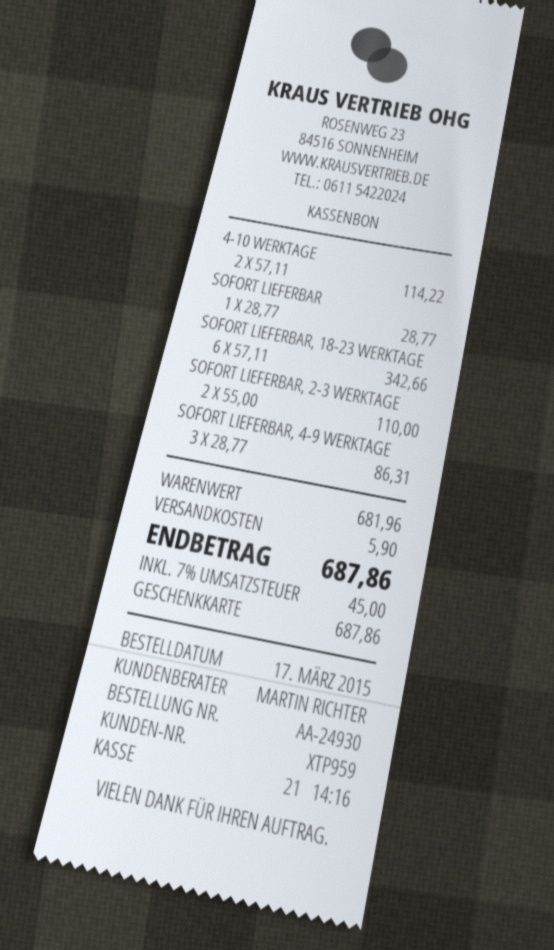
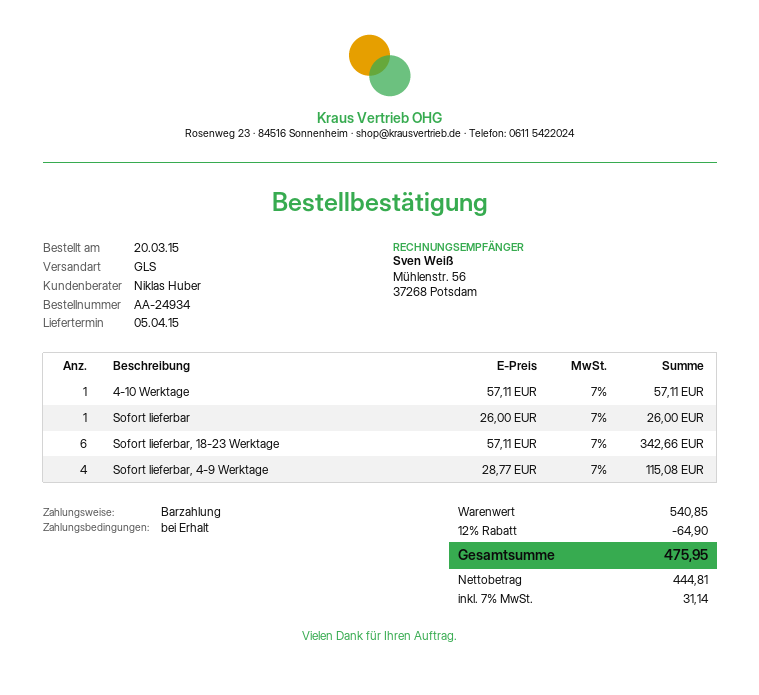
order number: AA-24930 -> AA-24934
order date: 2015-03-17 -> 2015-03-20
sales rep: MARTIN RICHTER -> Niklas Huber
payment method: gift card -> cash
4-10 WERKTAGE: 2 x 57.11 = 114.22 -> 1 x 57.11 = 57.11
SOFORT LIEFERBAR: 1 x 28.77 = 28.77 -> 1 x 26.00 = 26.00
SOFORT LIEFERBAR, 2-3 WERKTAGE: 2 x 55.00 = 110.00 -> none
SOFORT LIEFERBAR, 4-9 WERKTAGE: 3 x 28.77 = 86.31 -> 4 x 28.77 = 115.08
subtotal: 681.96 -> 540.85
discount: none -> 12% = 64.90
shipping: 5.90 -> none
tax: 7% = 45.00 -> 7% = 31.14
total: 687.86 -> 475.95

